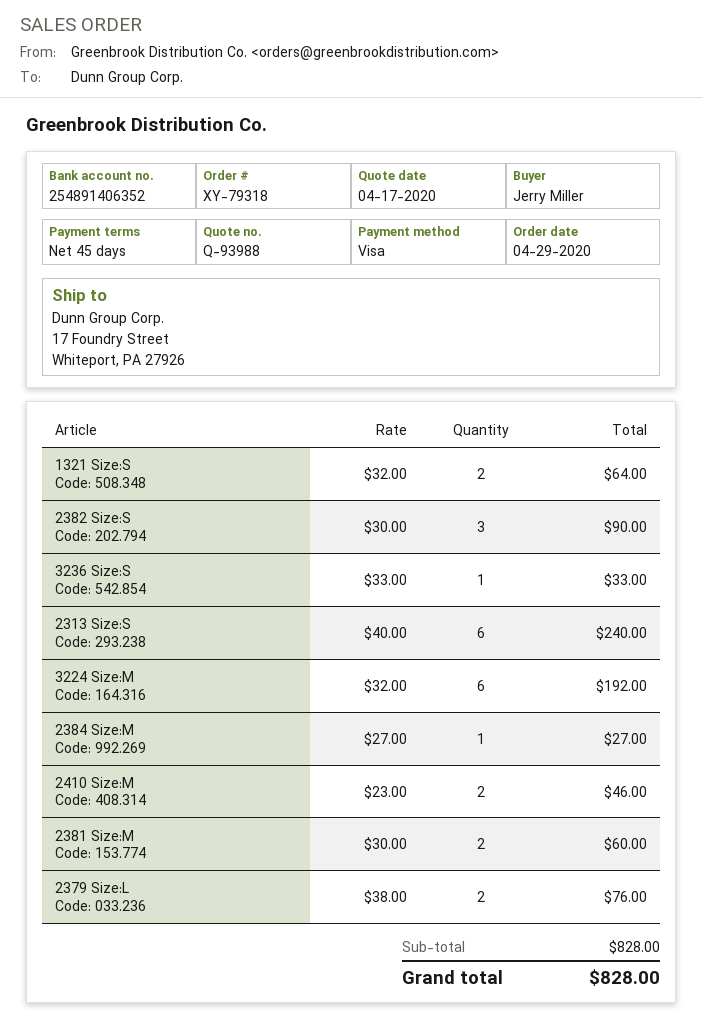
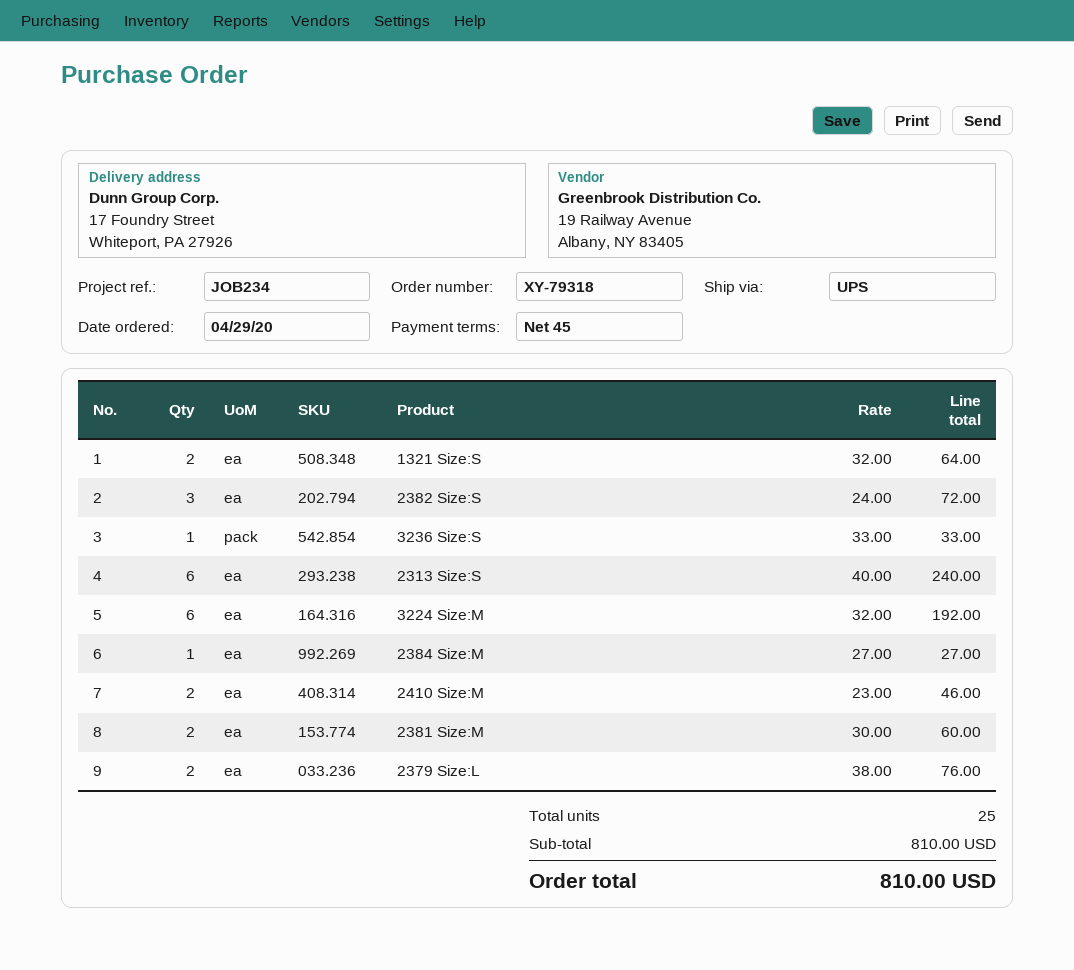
2382 Size:S: 3 x 30.00 = 90.00 -> 3 x 24.00 = 72.00
subtotal: 828.00 -> 810.00
total: 828.00 -> 810.00

